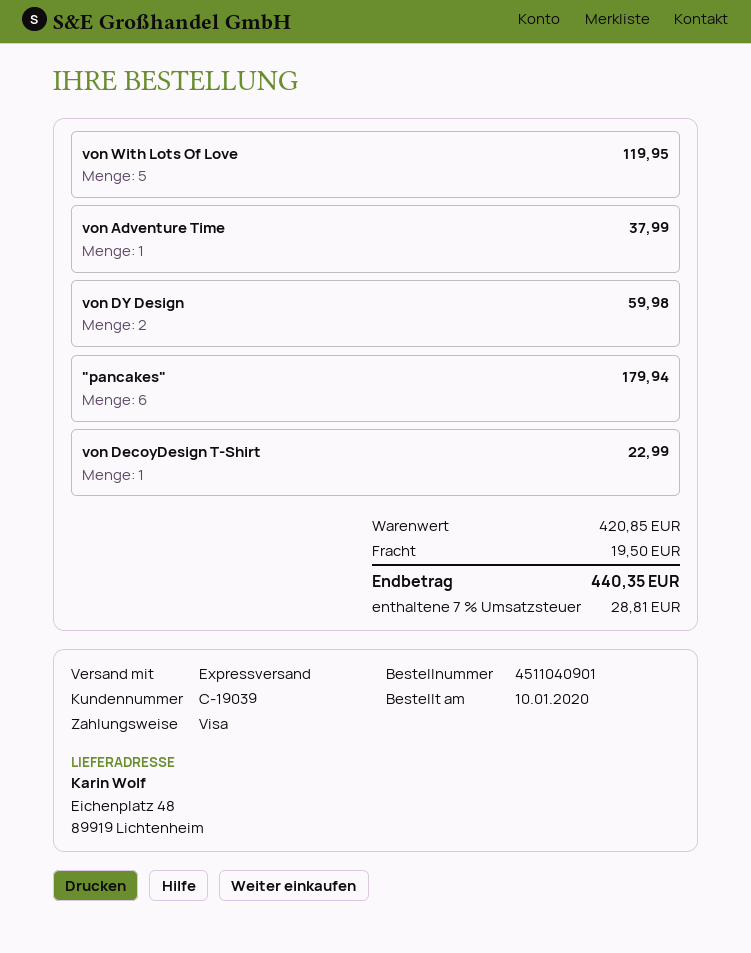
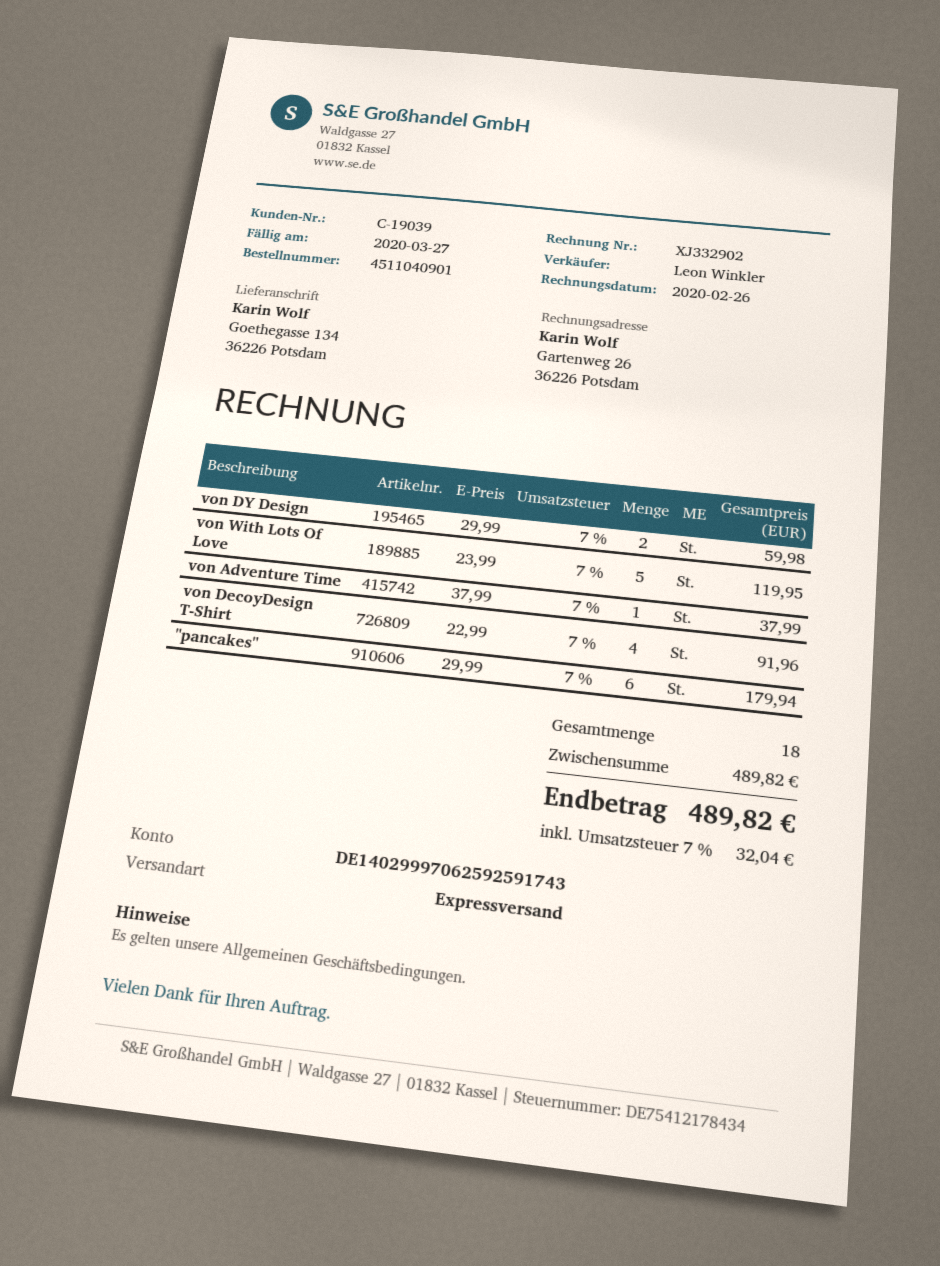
ship to: Eichenplatz 48, 89919 Lichtenheim -> Goethegasse 134, 36226 Potsdam
von DecoyDesign T-Shirt: 1 for 22.99 -> 4 for 91.96
subtotal: 420.85 -> 489.82
shipping: 19.50 -> none
tax: 7% = 28.81 -> 7% = 32.04
total: 440.35 -> 489.82

